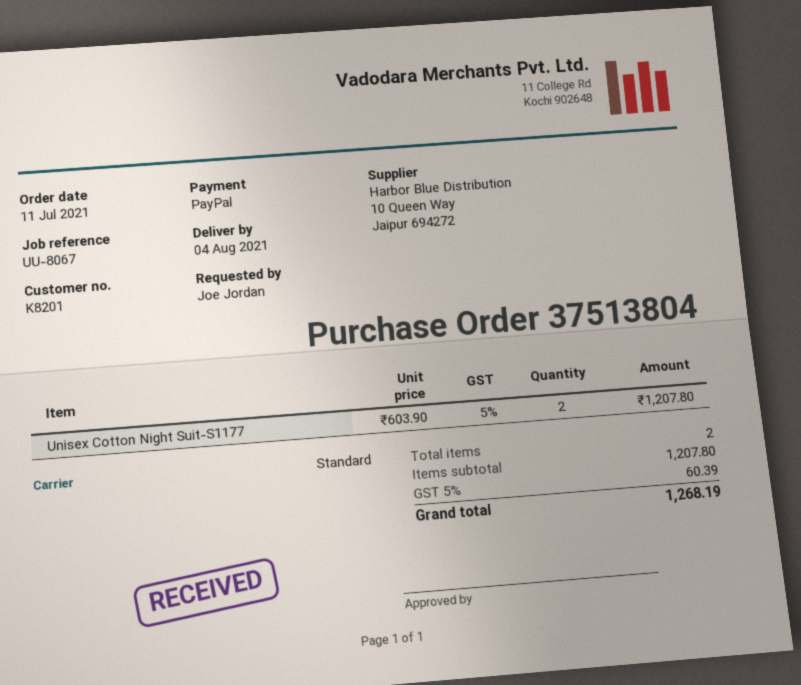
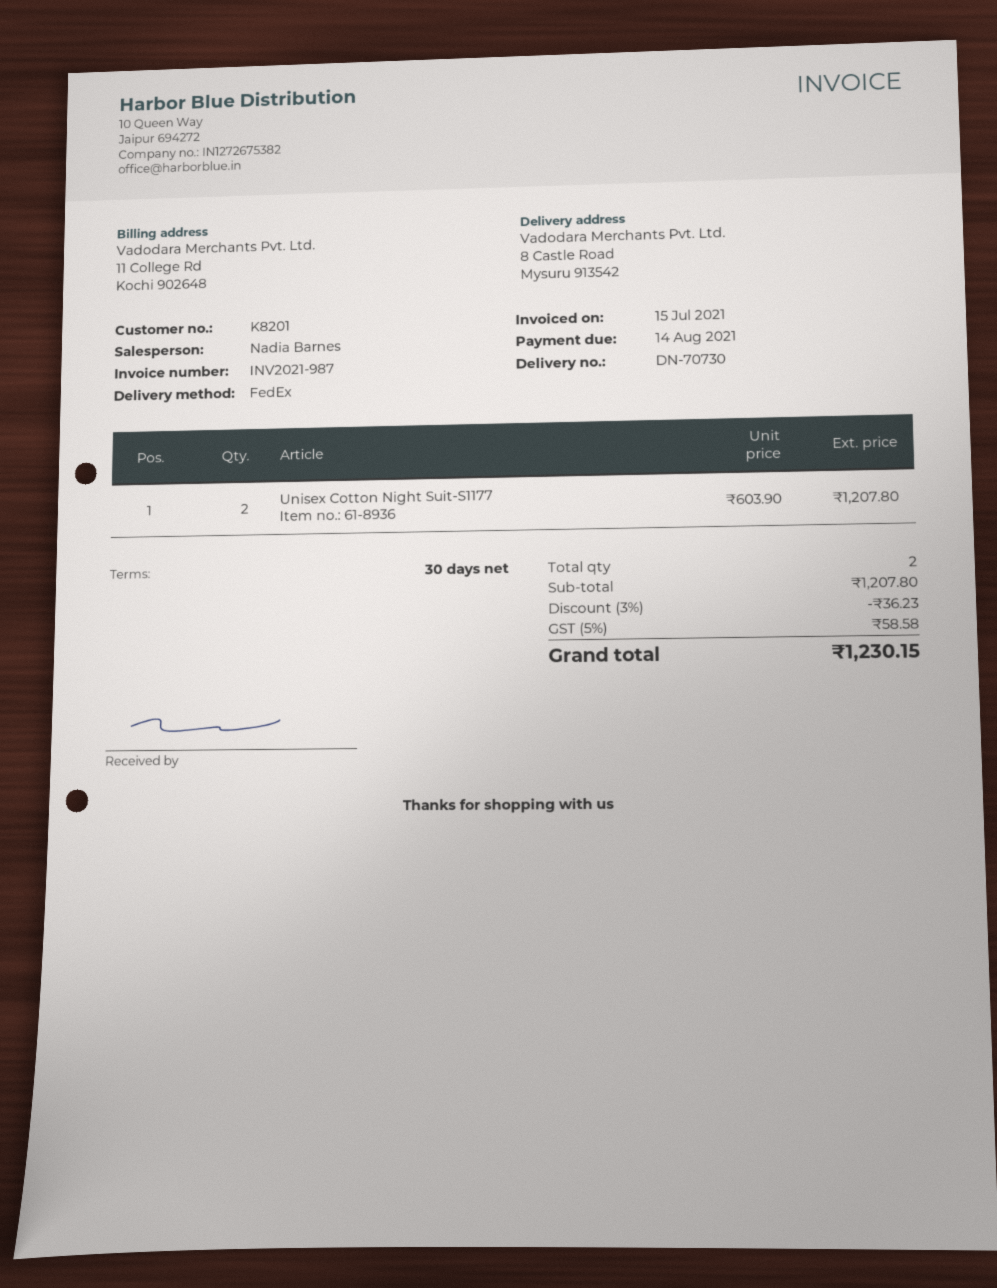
shipping method: standard -> FedEx
discount: none -> 3% = 36.23
tax: 5% = 60.39 -> 5% = 58.58
total: 1268.19 -> 1230.15

